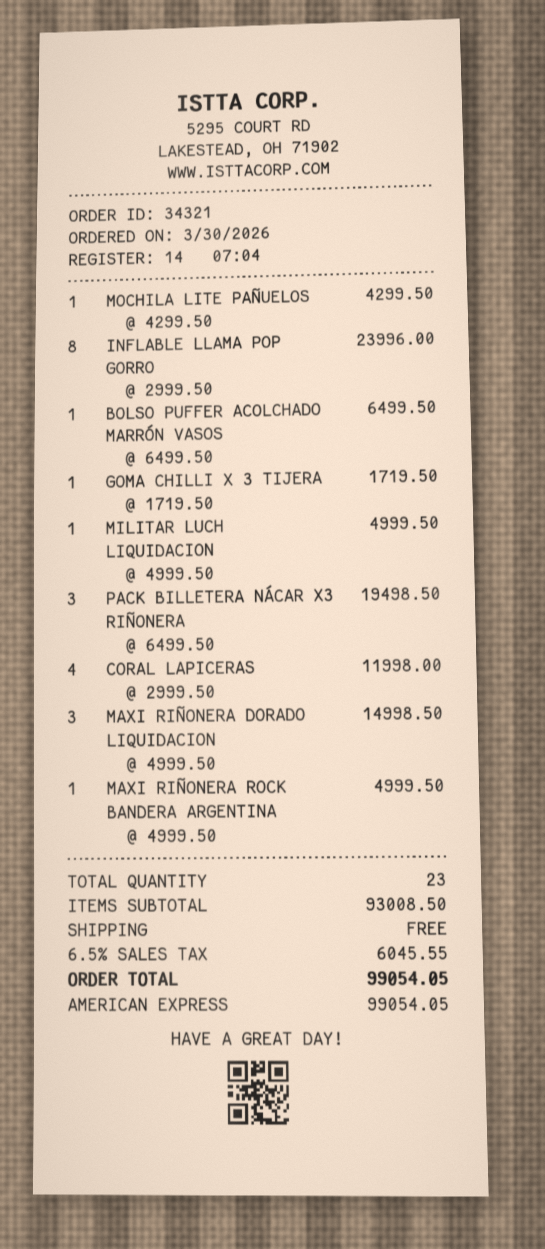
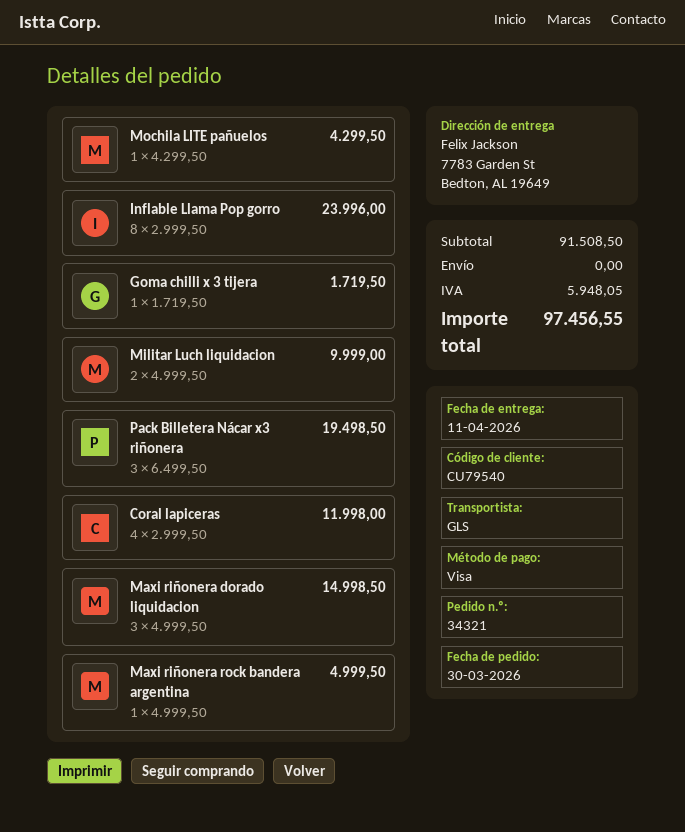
payment method: American Express -> Visa
BOLSO PUFFER ACOLCHADO MARRÓN VASOS: 1 x 6499.50 = 6499.50 -> none
MILITAR LUCH LIQUIDACION: 1 x 4999.50 = 4999.50 -> 2 x 4999.50 = 9999.00
subtotal: 93008.50 -> 91508.50
tax: 6045.55 -> 5948.05
total: 99054.05 -> 97456.55

